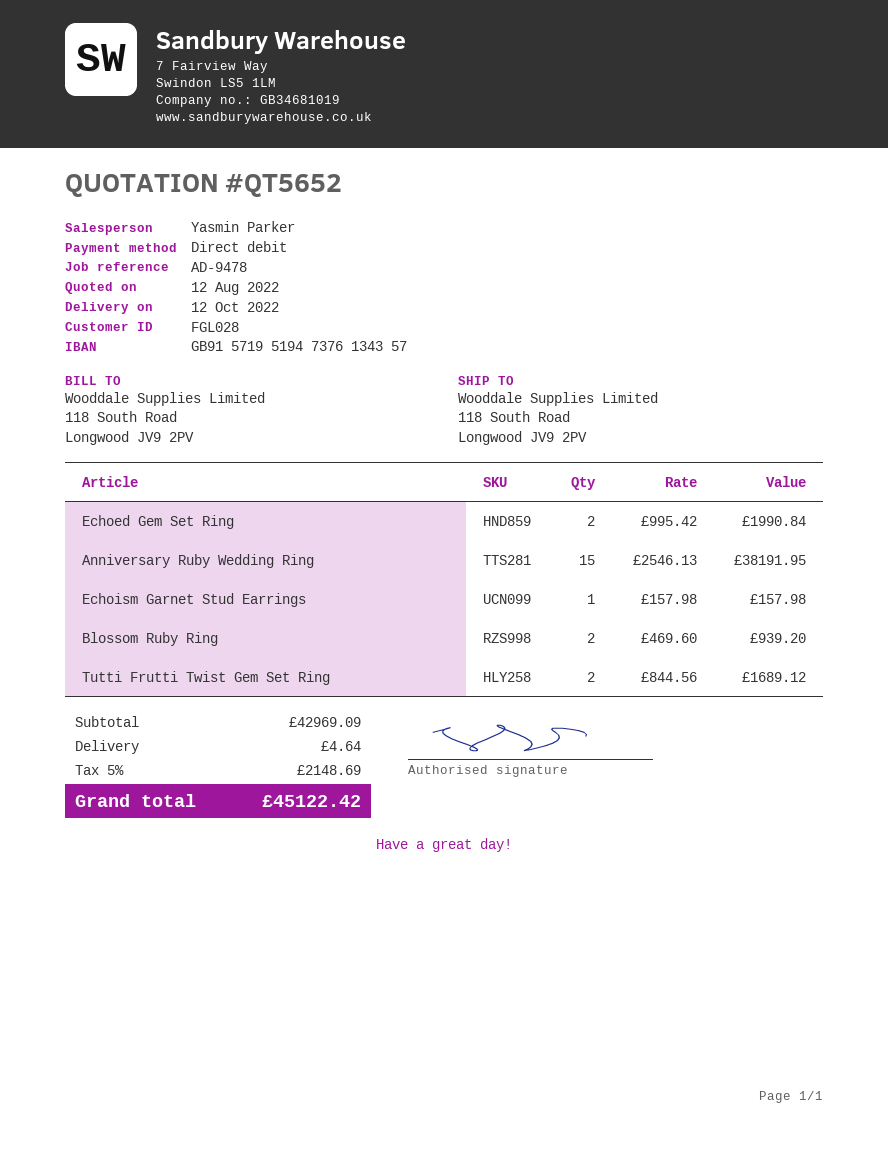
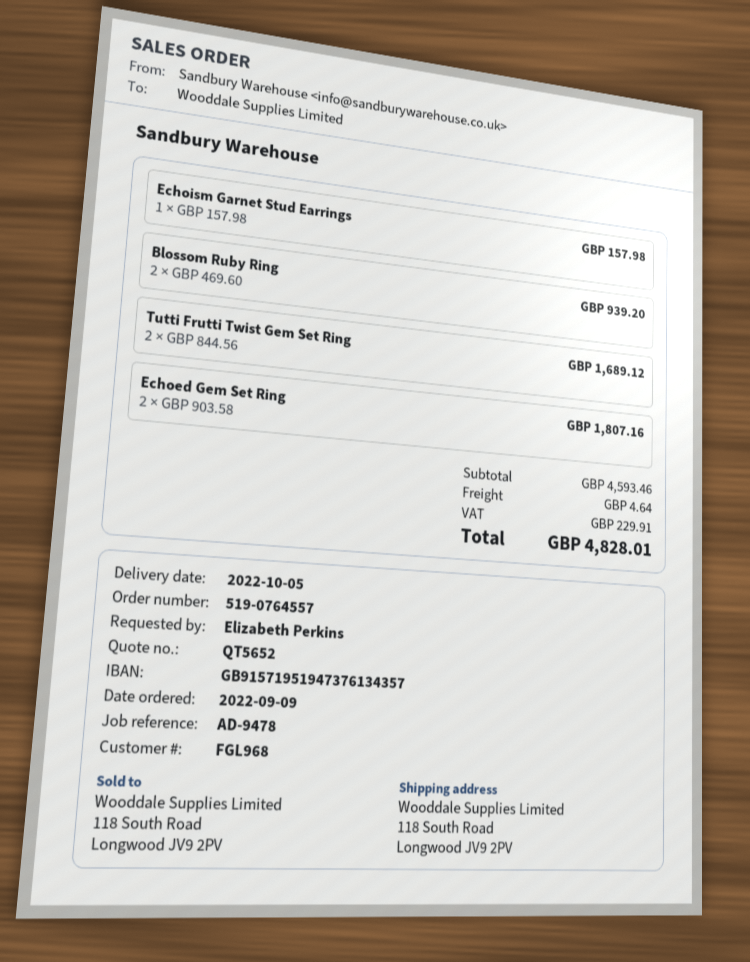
delivery date: 2022-10-12 -> 2022-10-05
customer number: FGL028 -> FGL968
Echoed Gem Set Ring: 2 x 995.42 = 1990.84 -> 2 x 903.58 = 1807.16
Anniversary Ruby Wedding Ring: 15 x 2546.13 = 38191.95 -> none
subtotal: 42969.09 -> 4593.46
tax: 2148.69 -> 229.91
total: 45122.42 -> 4828.01

